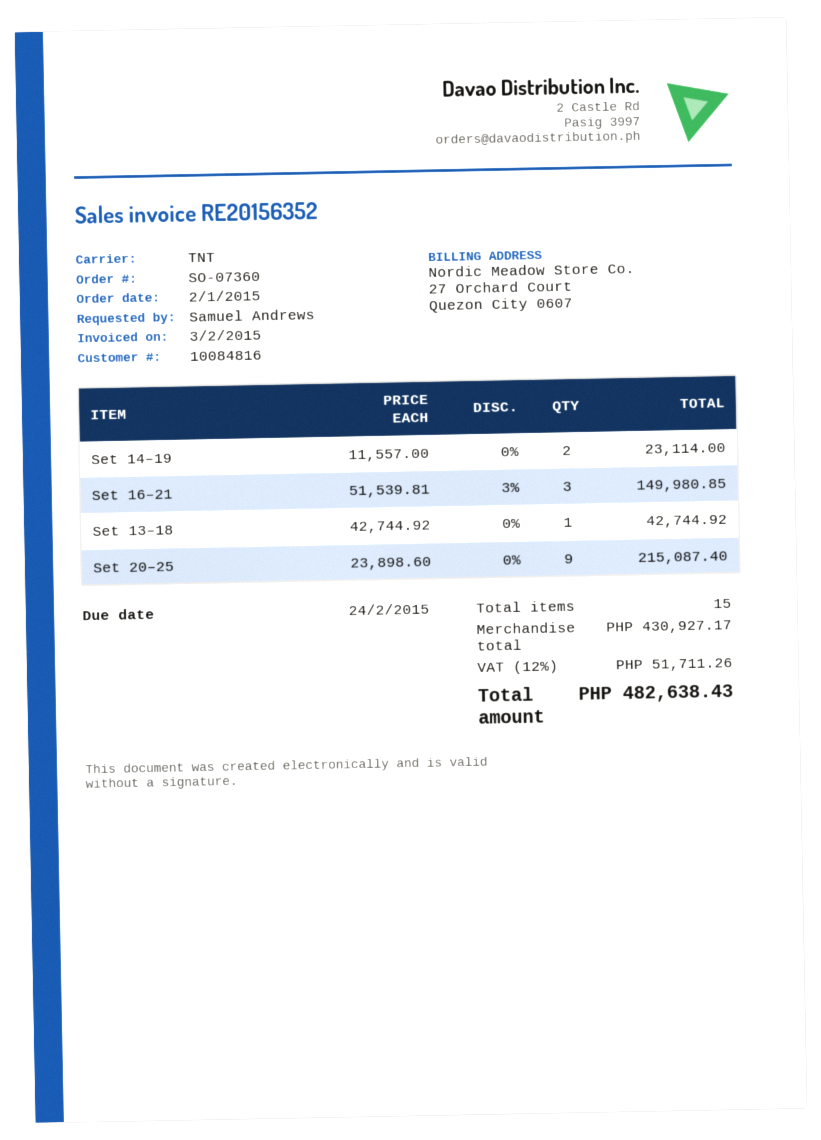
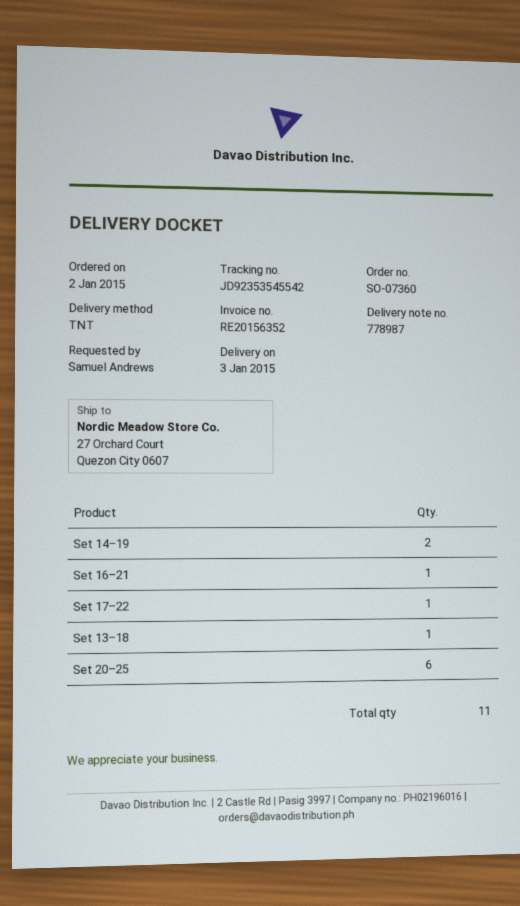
Set 16–21: 3 -> 1
Set 20–25: 9 -> 6
Set 17–22: none -> 1
total quantity: 15 -> 11

